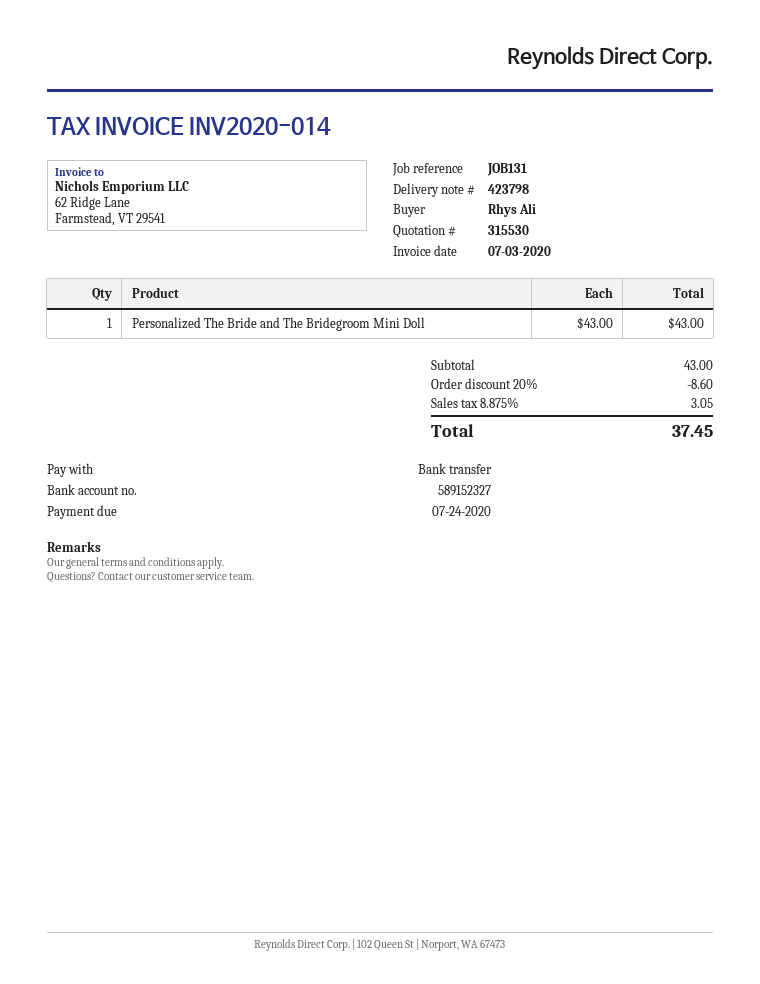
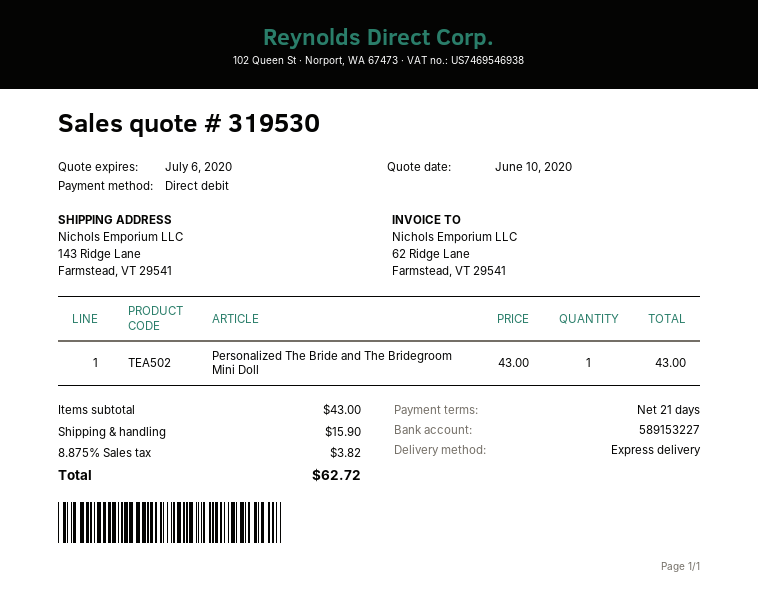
quote number: 315530 -> 319530
payment method: bank transfer -> direct debit
bank account: 589152327 -> 589153227
discount: 20% = 8.60 -> none
shipping: none -> 15.90
tax: 8.875% = 3.05 -> 8.875% = 3.82
total: 37.45 -> 62.72

